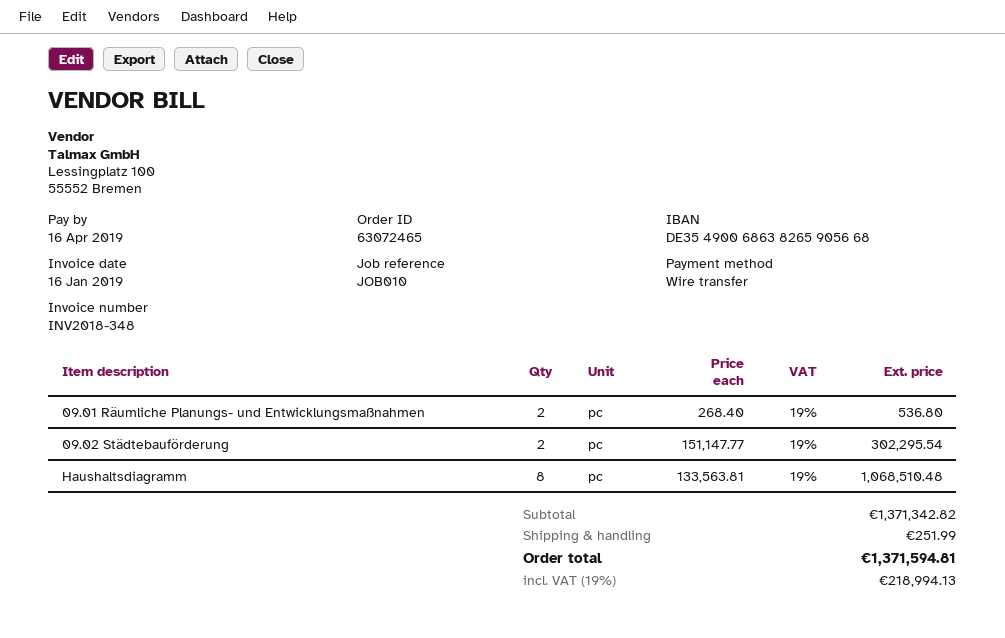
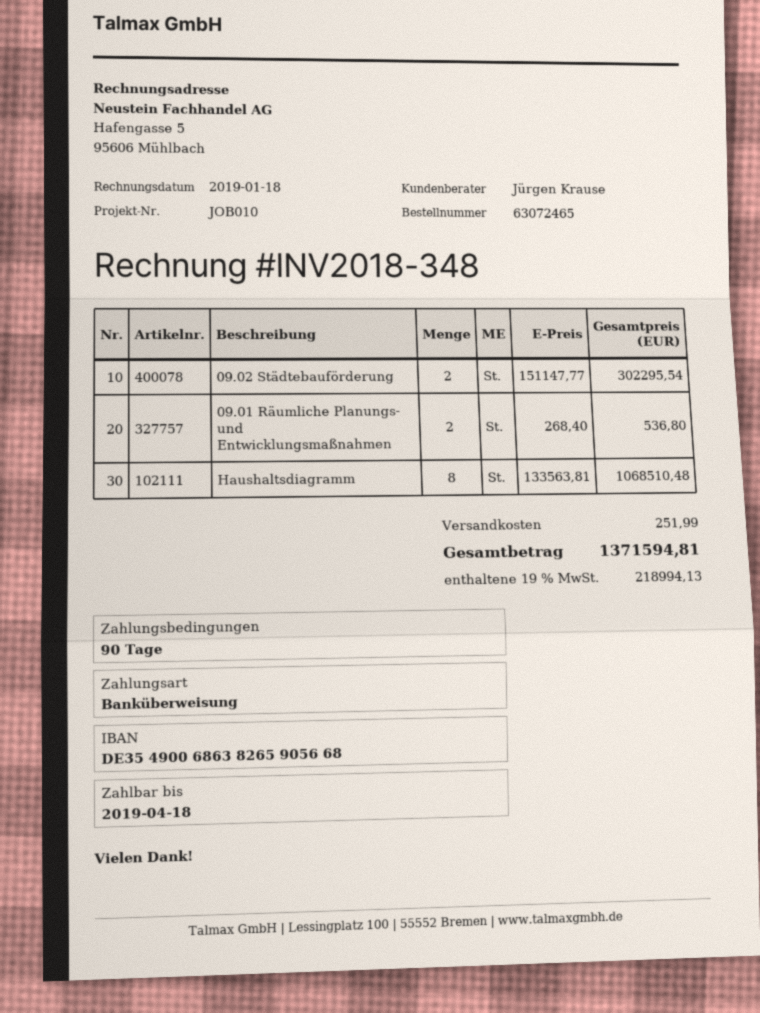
invoice date: 2019-01-16 -> 2019-01-18
due date: 2019-04-16 -> 2019-04-18

